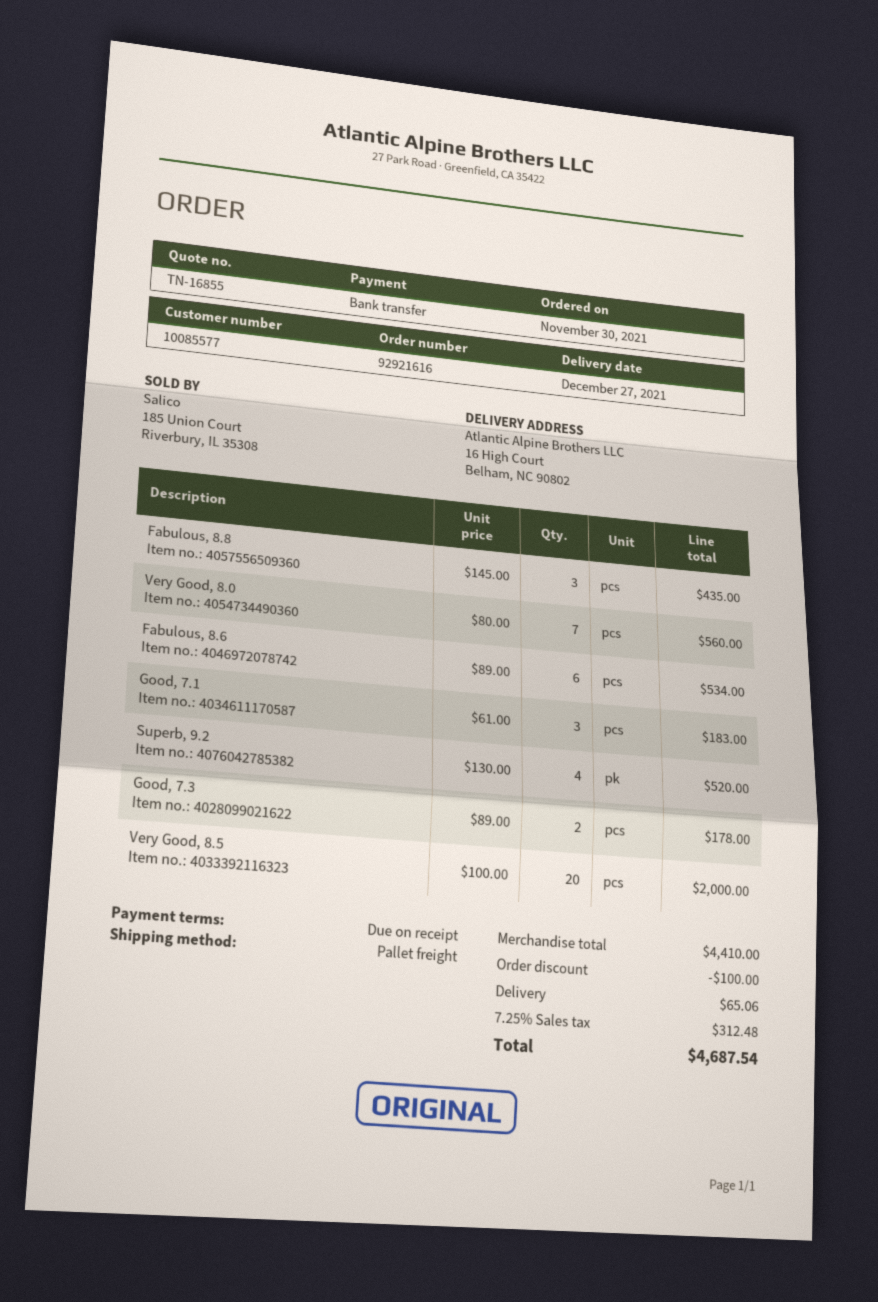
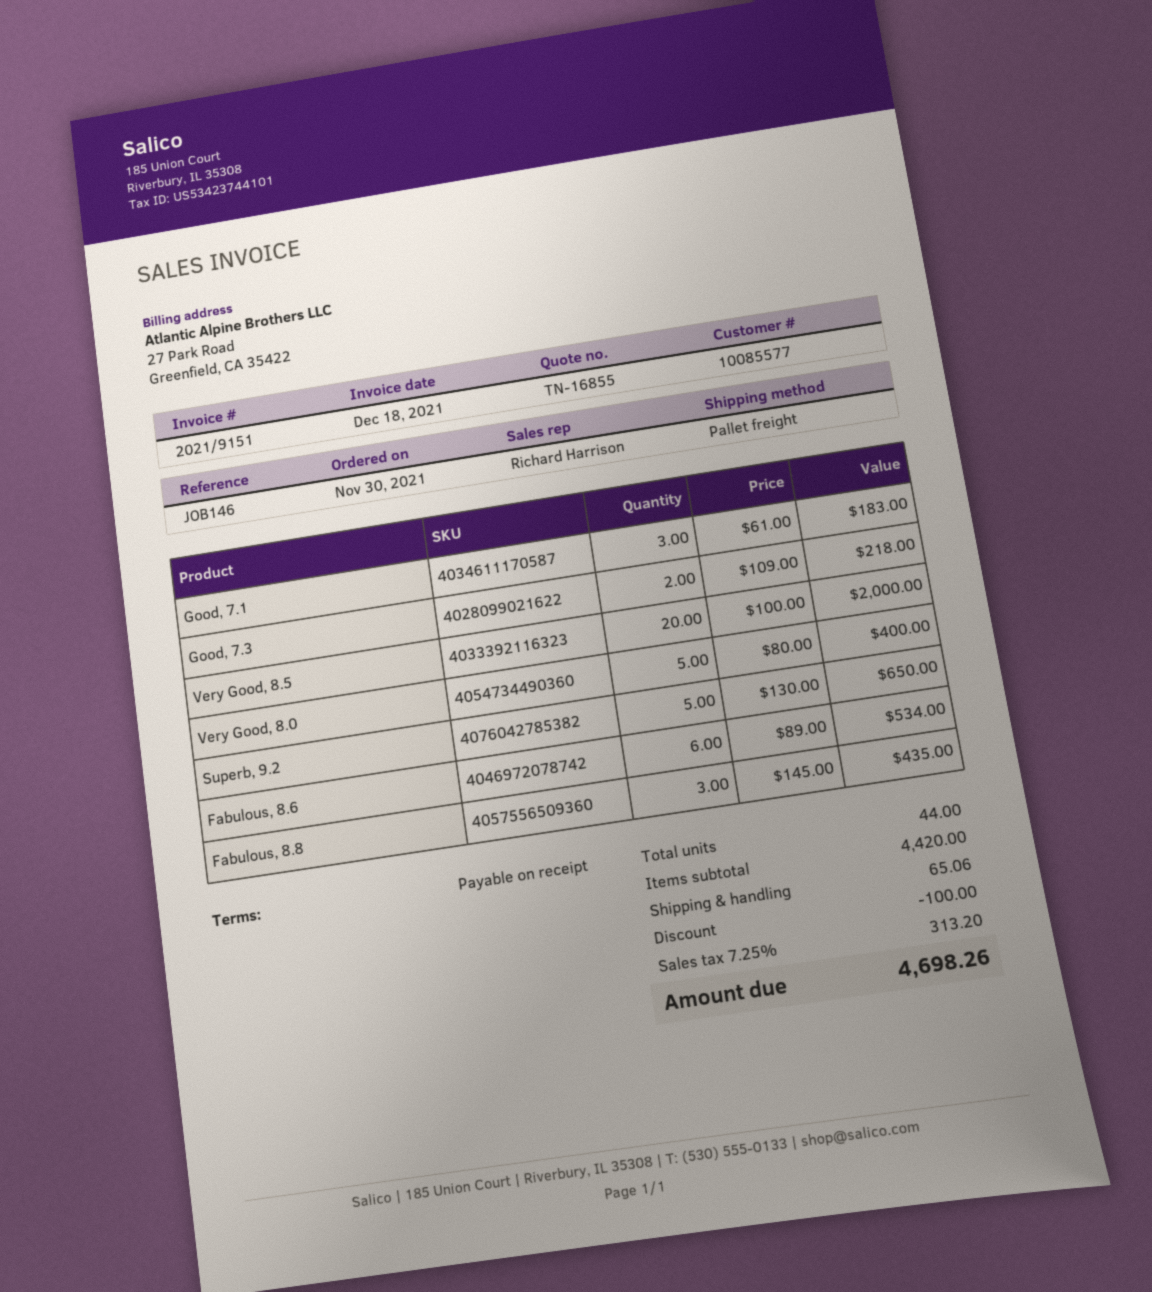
Very Good, 8.0: 7 x 80.00 = 560.00 -> 5 x 80.00 = 400.00
Superb, 9.2: 4 x 130.00 = 520.00 -> 5 x 130.00 = 650.00
Good, 7.3: 2 x 89.00 = 178.00 -> 2 x 109.00 = 218.00
subtotal: 4410.00 -> 4420.00
tax: 7.25% = 312.48 -> 7.25% = 313.20
total: 4687.54 -> 4698.26

